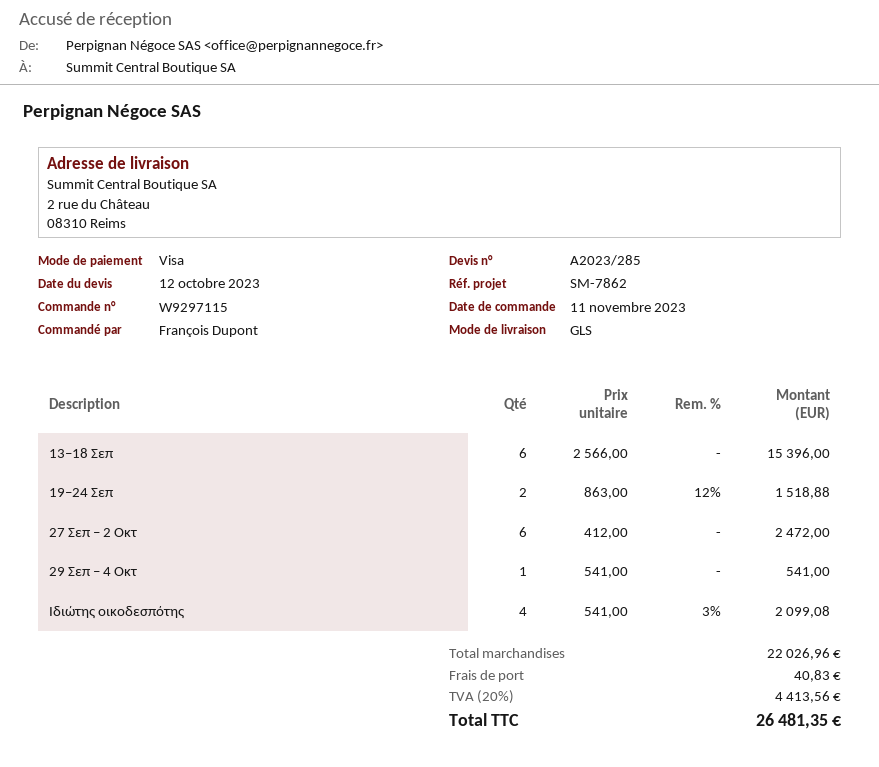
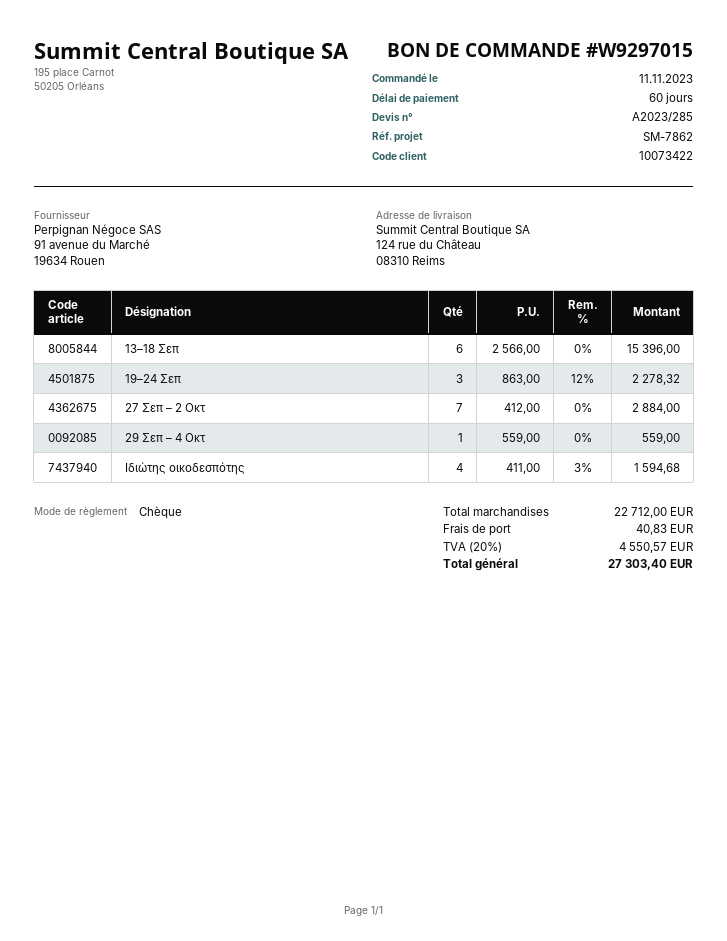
order number: W9297115 -> W9297015
payment method: Visa -> cheque
ship to: 2 rue du Château, 08310 Reims -> 124 rue du Château, 08310 Reims
19–24 Σεπ: 2 x 863.00 - 12% = 1518.88 -> 3 x 863.00 - 12% = 2278.32
27 Σεπ – 2 Οκτ: 6 x 412.00 = 2472.00 -> 7 x 412.00 = 2884.00
29 Σεπ – 4 Οκτ: 1 x 541.00 = 541.00 -> 1 x 559.00 = 559.00
Ιδιώτης οικοδεσπότης: 4 x 541.00 - 3% = 2099.08 -> 4 x 411.00 - 3% = 1594.68
subtotal: 22026.96 -> 22712.00
tax: 20% = 4413.56 -> 20% = 4550.57
total: 26481.35 -> 27303.40

